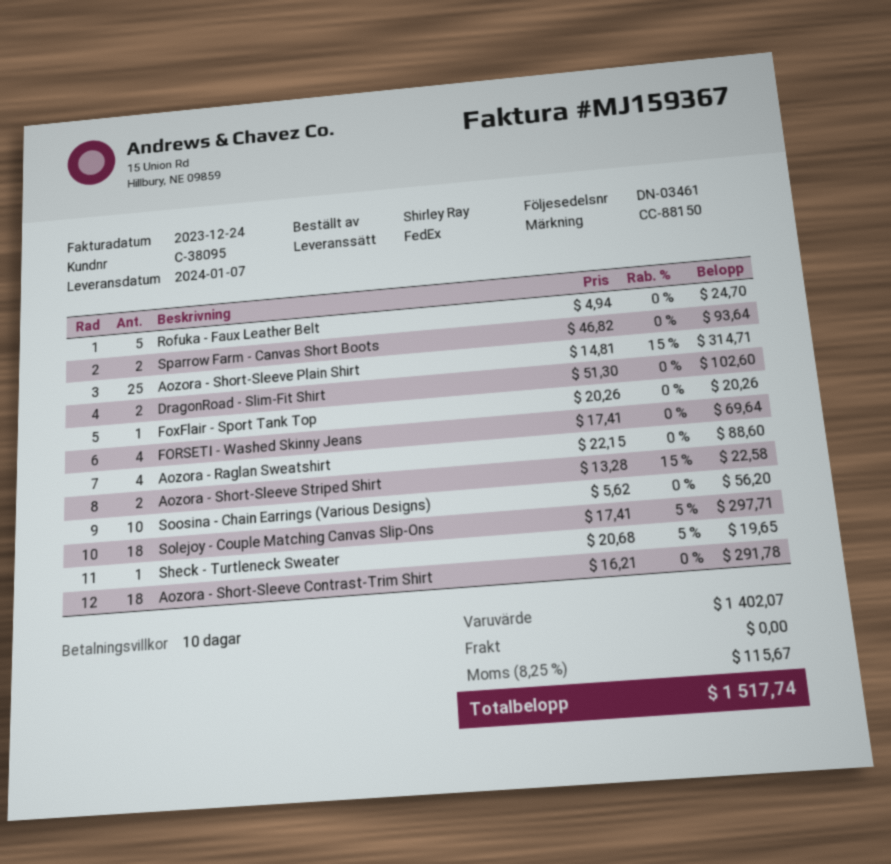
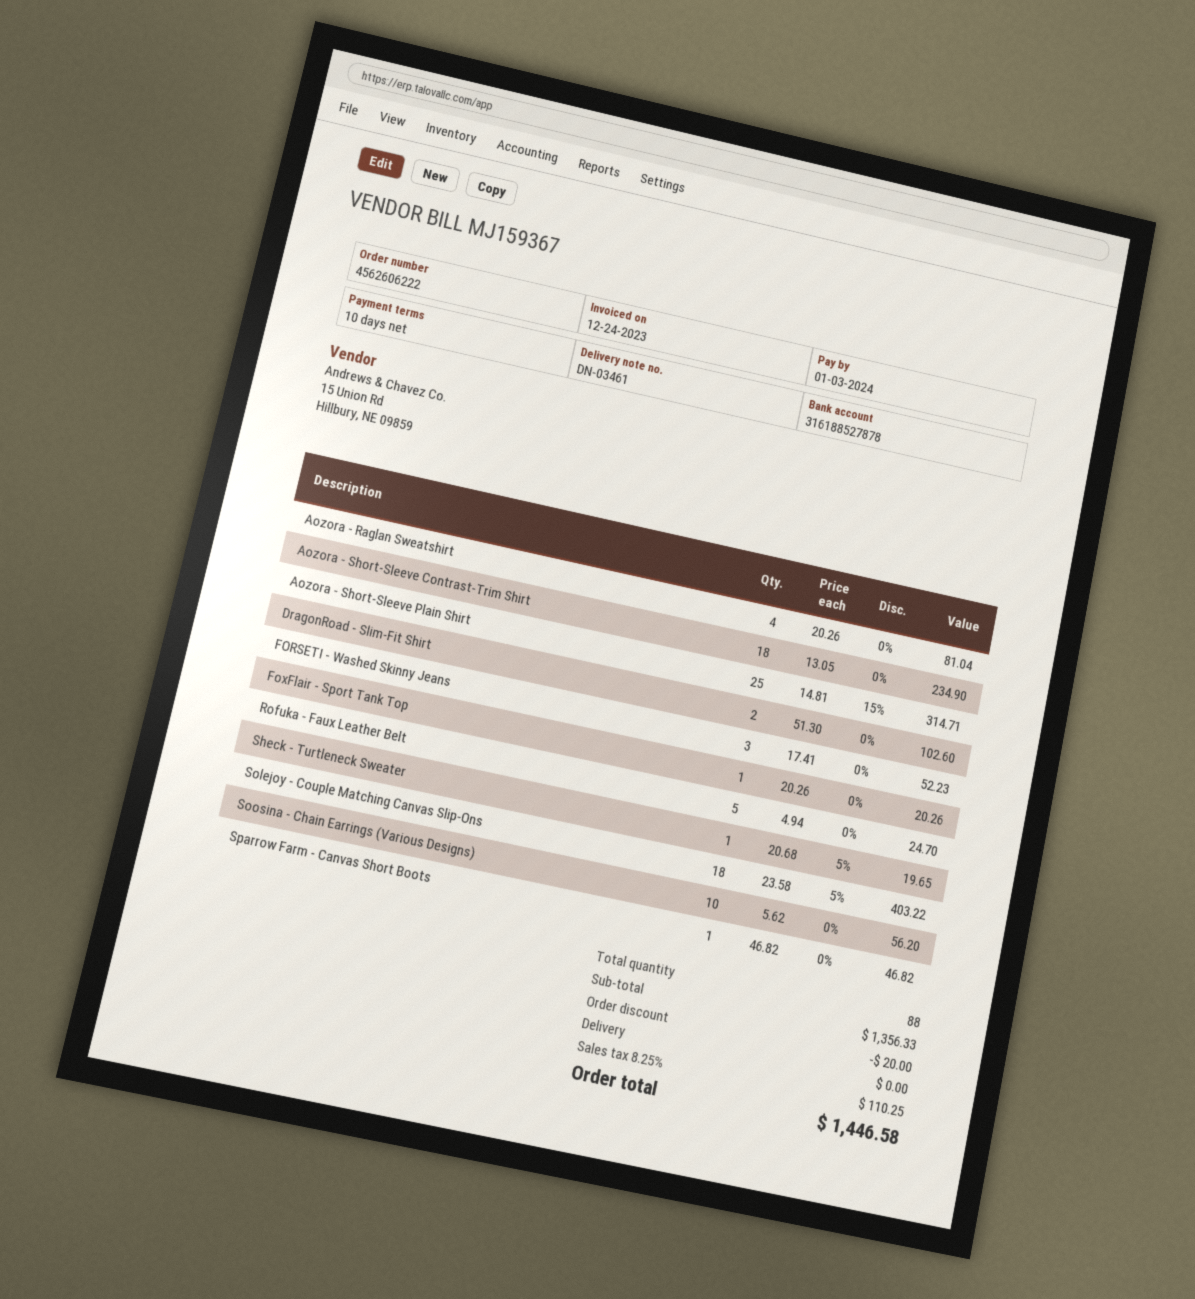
Sparrow Farm - Canvas Short Boots: 2 x 46.82 = 93.64 -> 1 x 46.82 = 46.82
FORSETI - Washed Skinny Jeans: 4 x 17.41 = 69.64 -> 3 x 17.41 = 52.23
Aozora - Raglan Sweatshirt: 4 x 22.15 = 88.60 -> 4 x 20.26 = 81.04
Aozora - Short-Sleeve Striped Shirt: 2 x 13.28 - 15% = 22.58 -> none
Solejoy - Couple Matching Canvas Slip-Ons: 18 x 17.41 - 5% = 297.71 -> 18 x 23.58 - 5% = 403.22
Aozora - Short-Sleeve Contrast-Trim Shirt: 18 x 16.21 = 291.78 -> 18 x 13.05 = 234.90
subtotal: 1402.07 -> 1356.33
discount: none -> 20.00
tax: 8.25% = 115.67 -> 8.25% = 110.25
total: 1517.74 -> 1446.58

